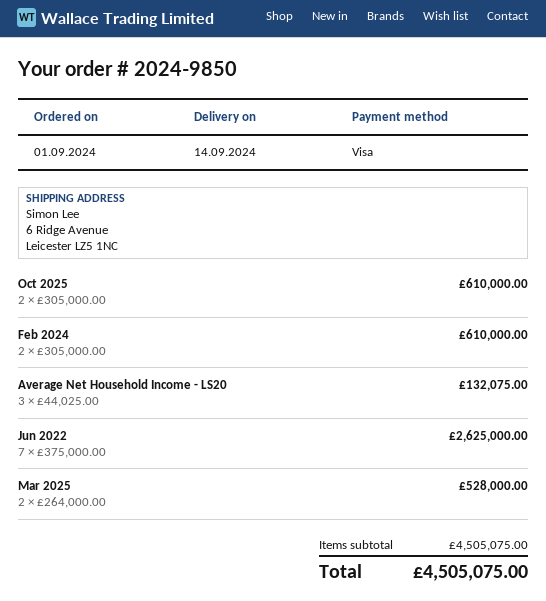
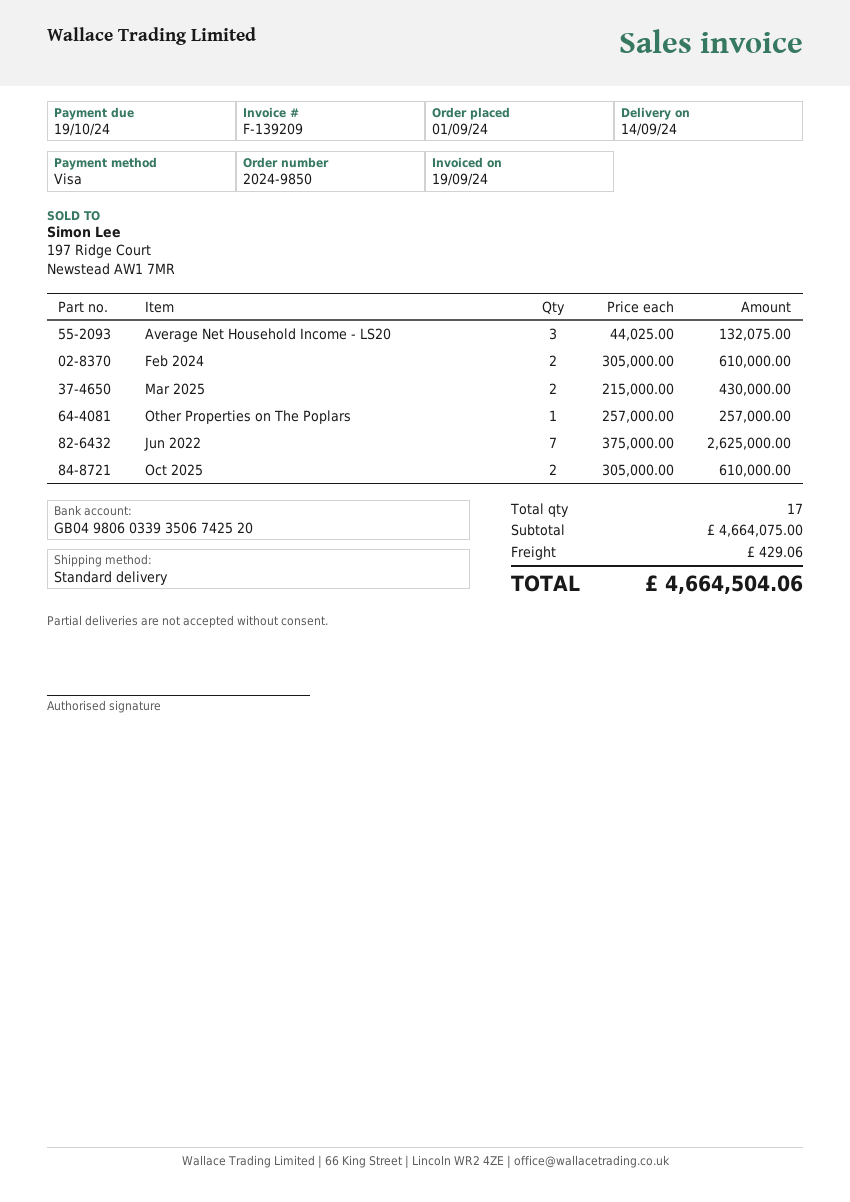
Mar 2025: 2 x 264000.00 = 528000.00 -> 2 x 215000.00 = 430000.00
Other Properties on The Poplars: none -> 1 x 257000.00 = 257000.00
subtotal: 4505075.00 -> 4664075.00
shipping: none -> 429.06
total: 4505075.00 -> 4664504.06

